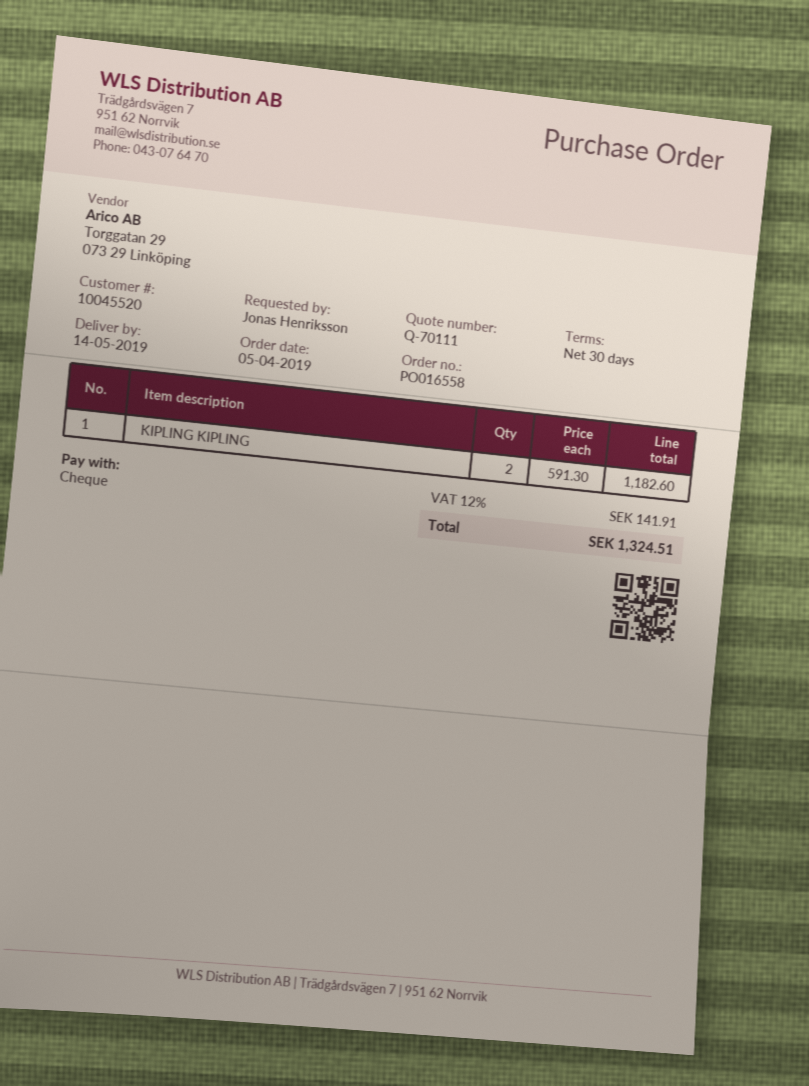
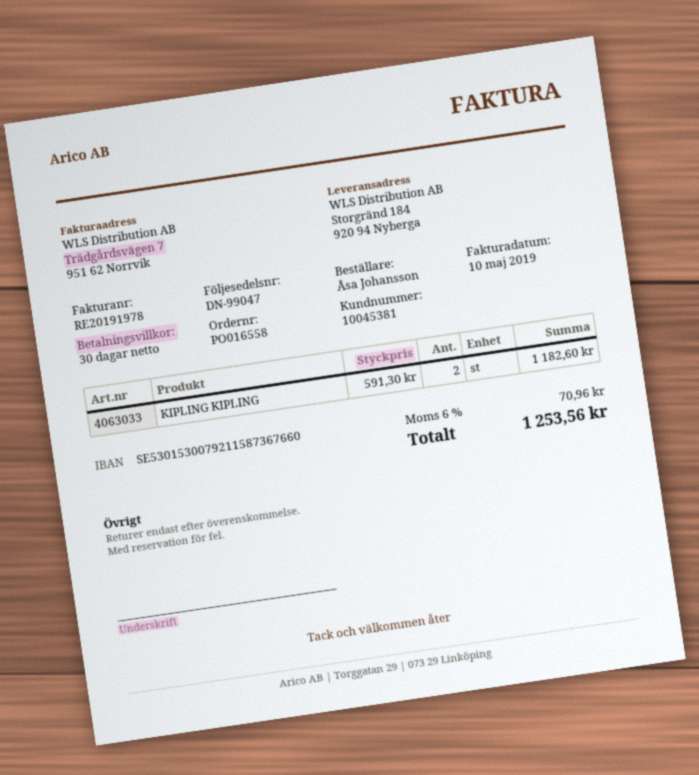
customer number: 10045520 -> 10045381
ordered by: Jonas Henriksson -> Åsa Johansson
tax: 12% = 141.91 -> 6% = 70.96
total: 1324.51 -> 1253.56

